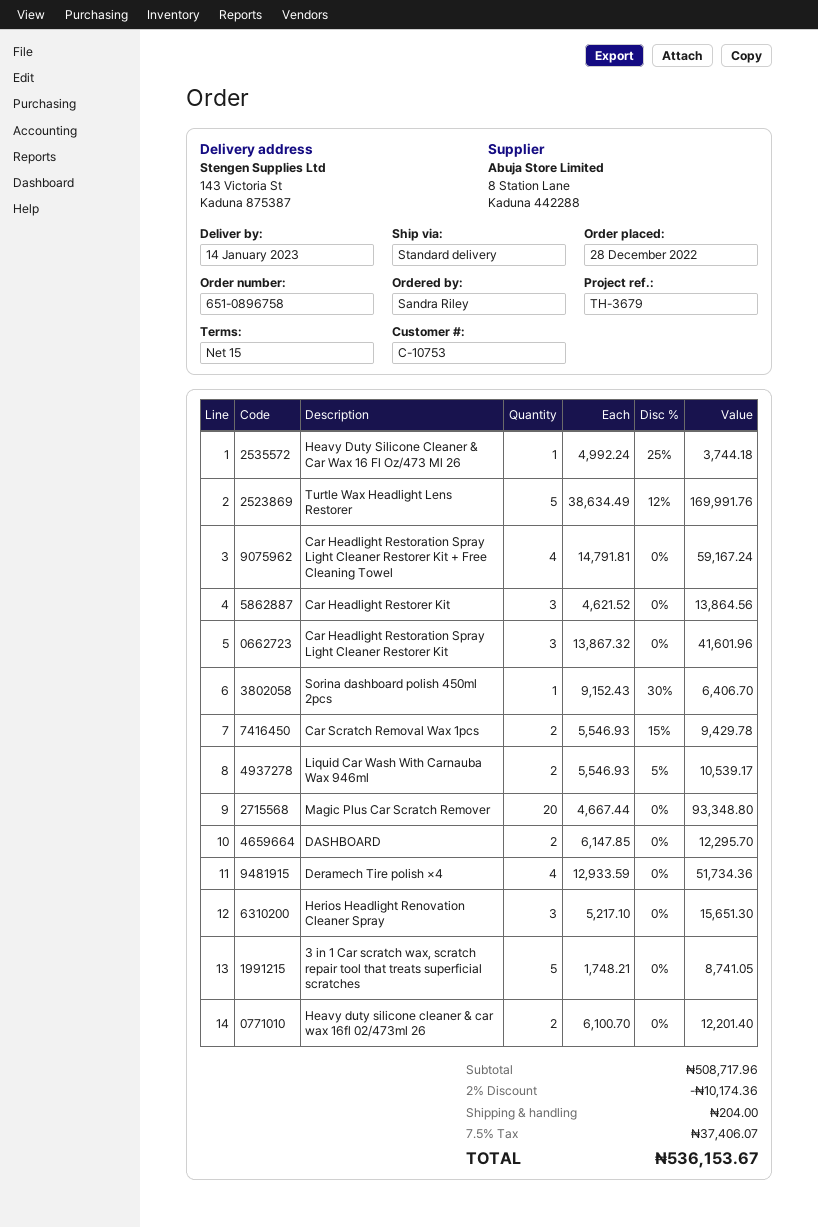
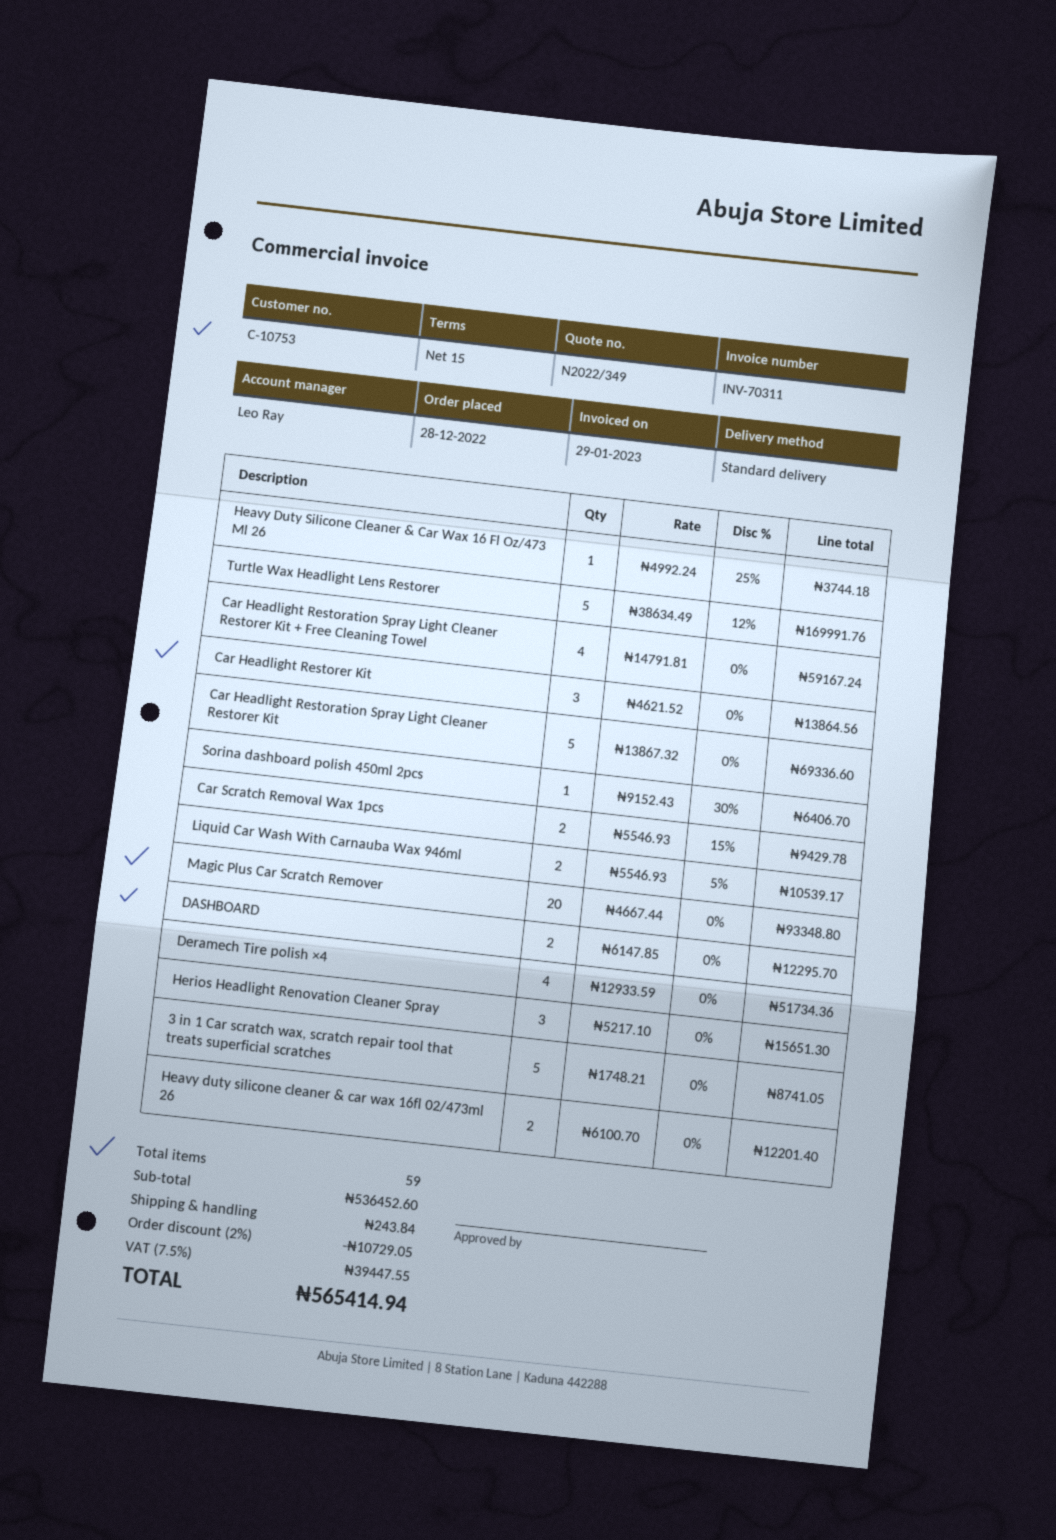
Car Headlight Restoration Spray Light Cleaner Restorer Kit: 3 x 13867.32 = 41601.96 -> 5 x 13867.32 = 69336.60
subtotal: 508717.96 -> 536452.60
discount: 2% = 10174.36 -> 2% = 10729.05
shipping: 204.00 -> 243.84
tax: 7.5% = 37406.07 -> 7.5% = 39447.55
total: 536153.67 -> 565414.94

